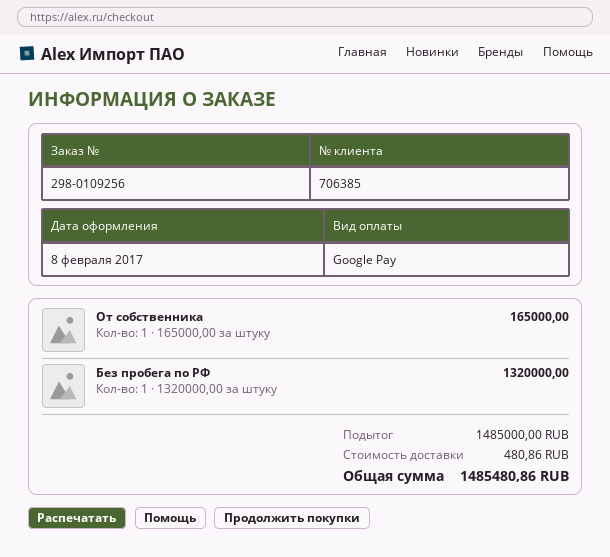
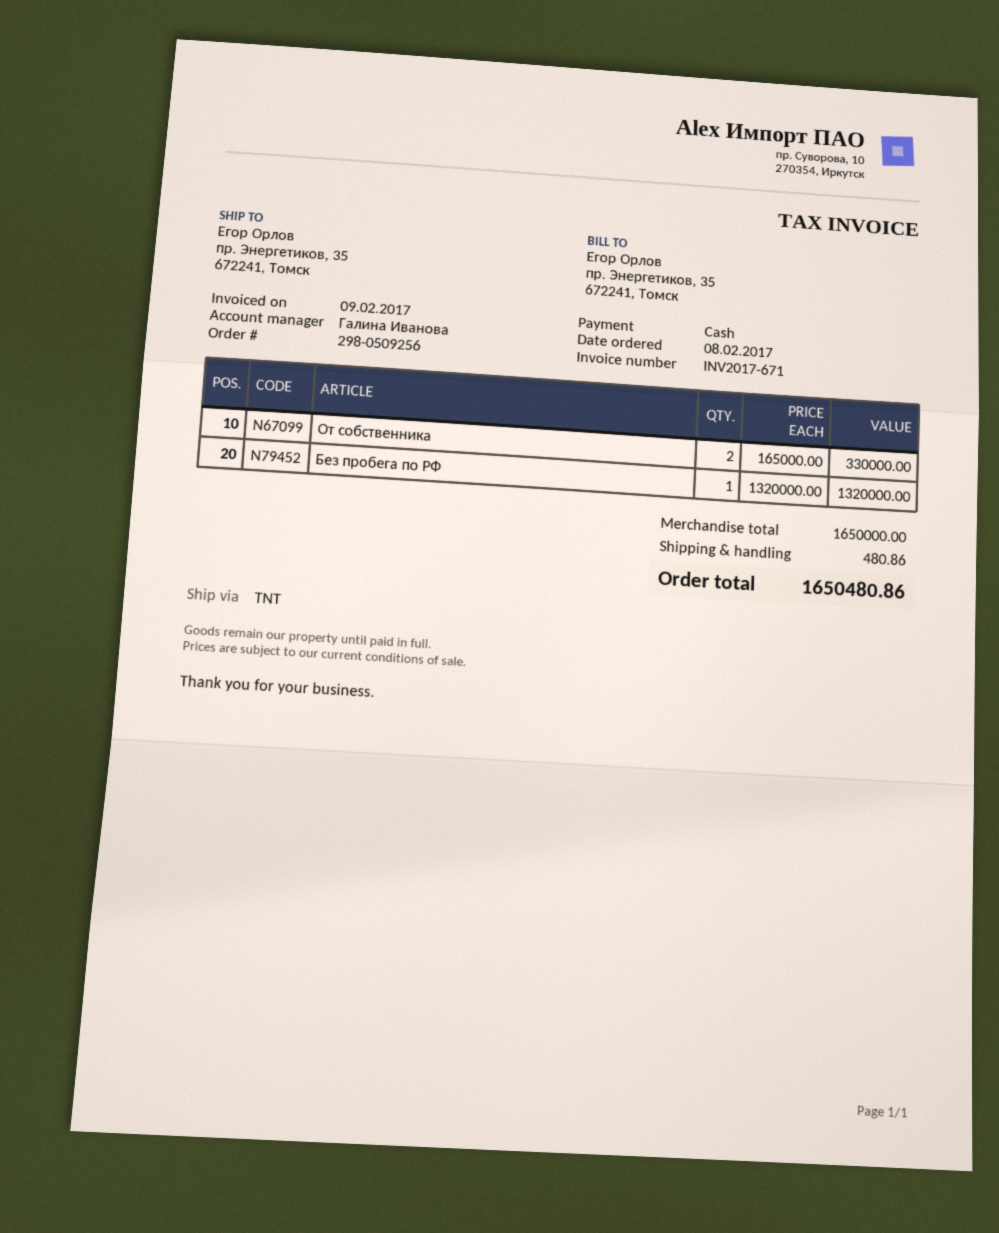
order number: 298-0109256 -> 298-0509256
payment method: Google Pay -> cash
От собственника: 1 x 165000.00 = 165000.00 -> 2 x 165000.00 = 330000.00
subtotal: 1485000.00 -> 1650000.00
total: 1485480.86 -> 1650480.86

